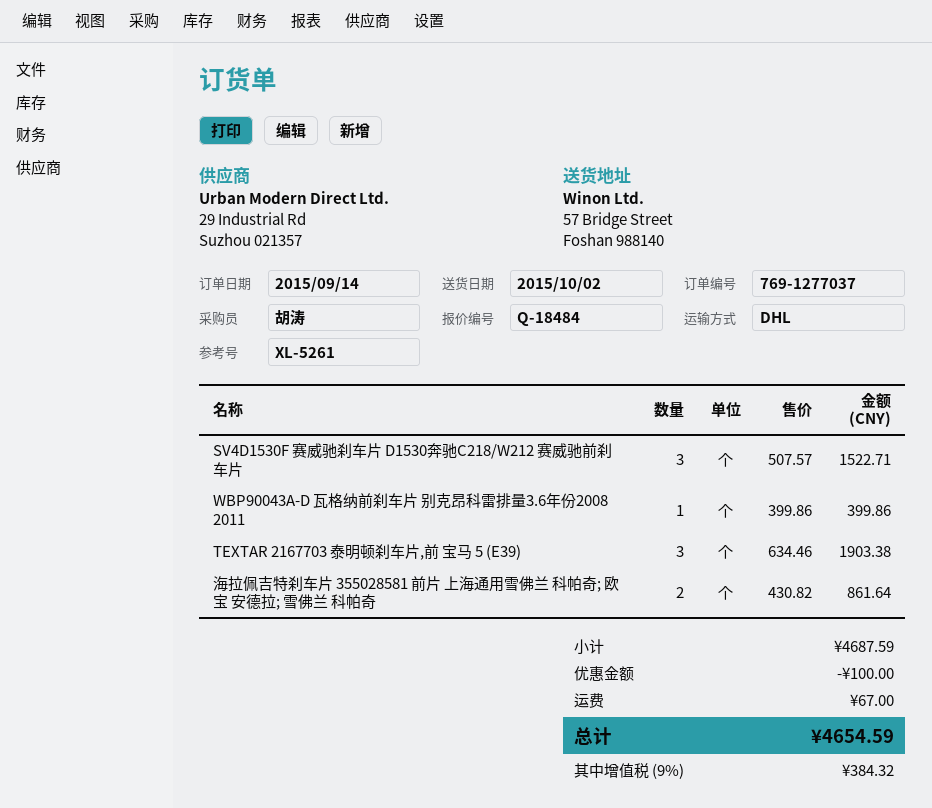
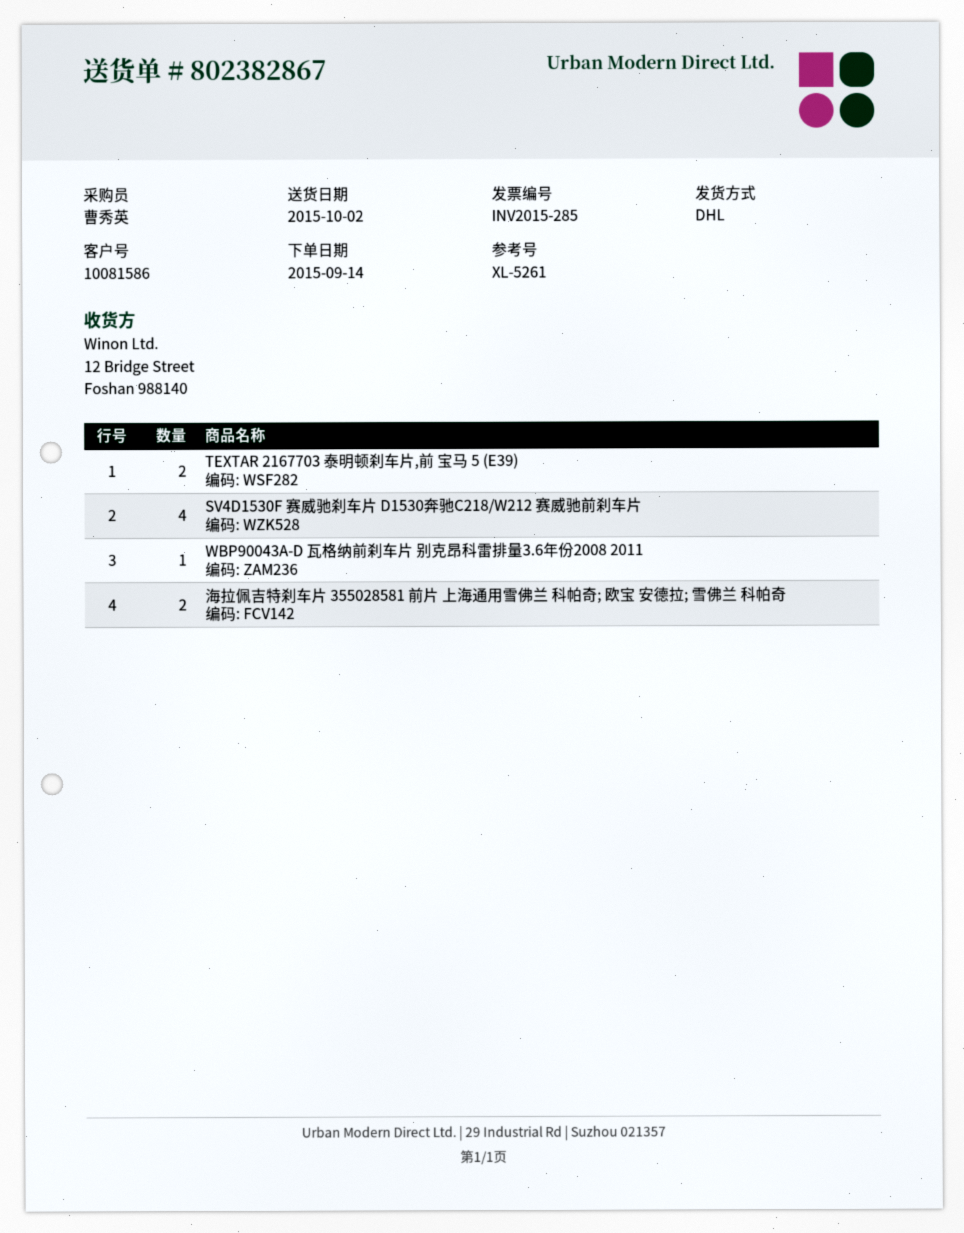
ordered by: 胡涛 -> 曹秀英
ship to: 57 Bridge Street, Foshan 988140 -> 12 Bridge Street, Foshan 988140
SV4D1530F 赛威驰刹车片 D1530奔驰C218/W212 赛威驰前刹车片: 3 -> 4
TEXTAR 2167703 泰明顿刹车片,前 宝马 5 (E39): 3 -> 2

